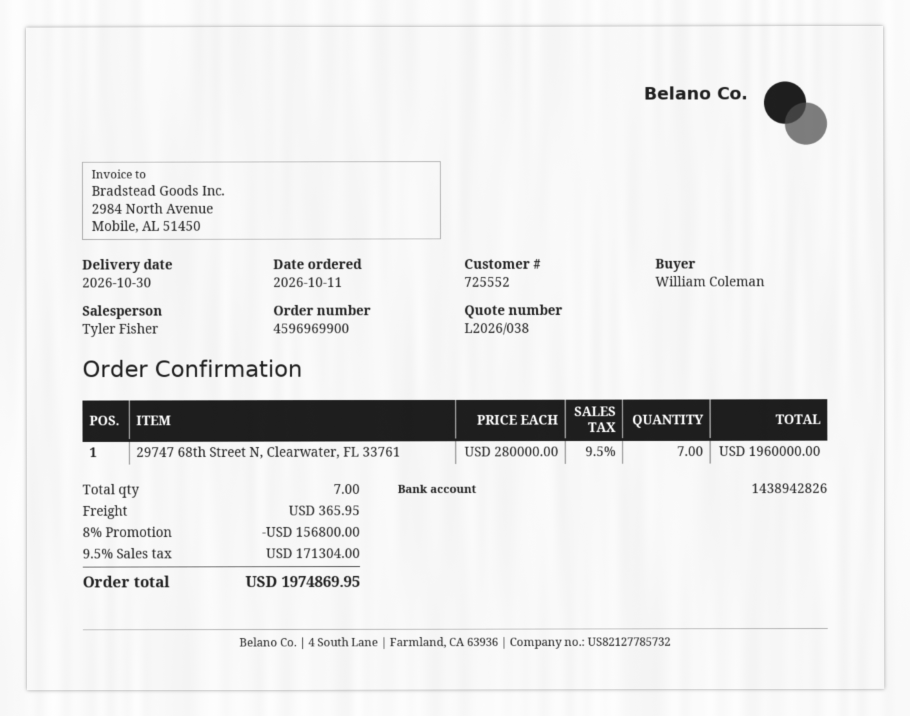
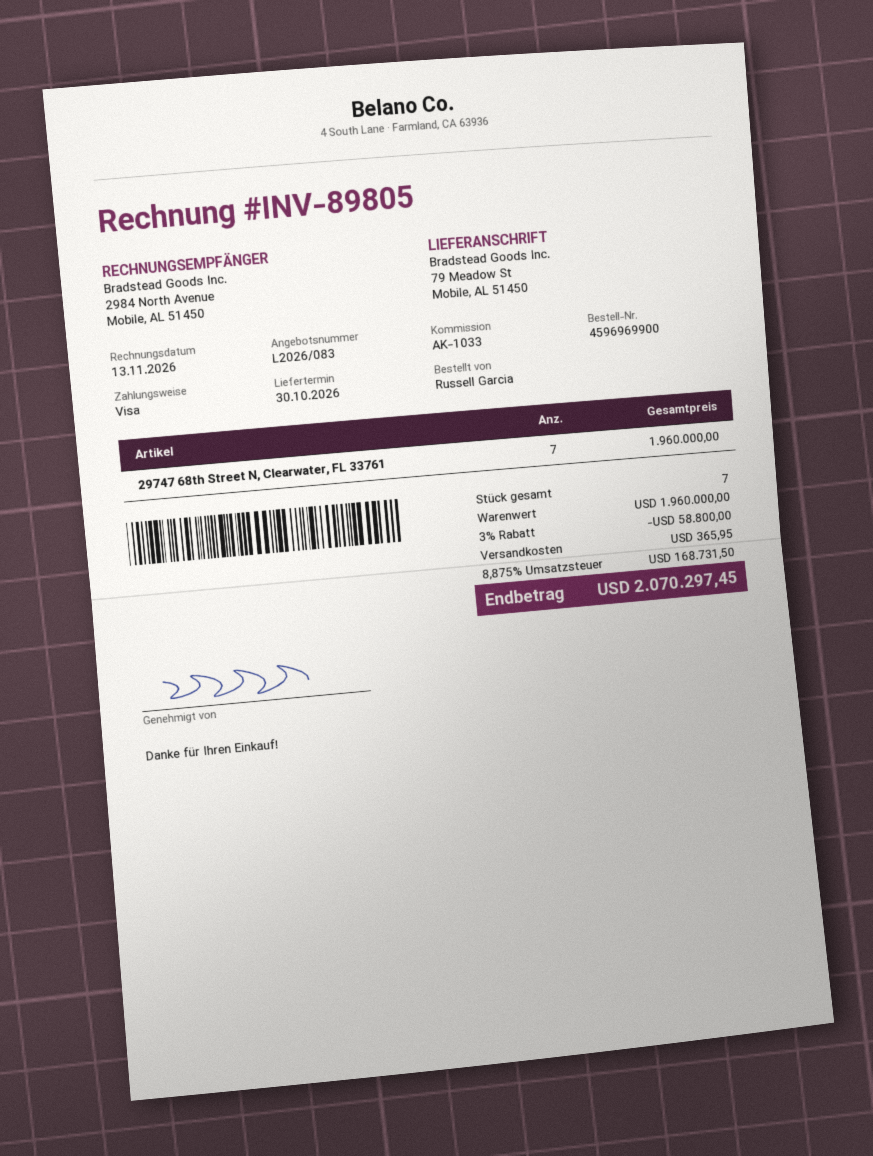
quote number: L2026/038 -> L2026/083
ordered by: William Coleman -> Russell Garcia
discount: 8% = 156800.00 -> 3% = 58800.00
tax: 9.5% = 171304.00 -> 8.875% = 168731.50
total: 1974869.95 -> 2070297.45

